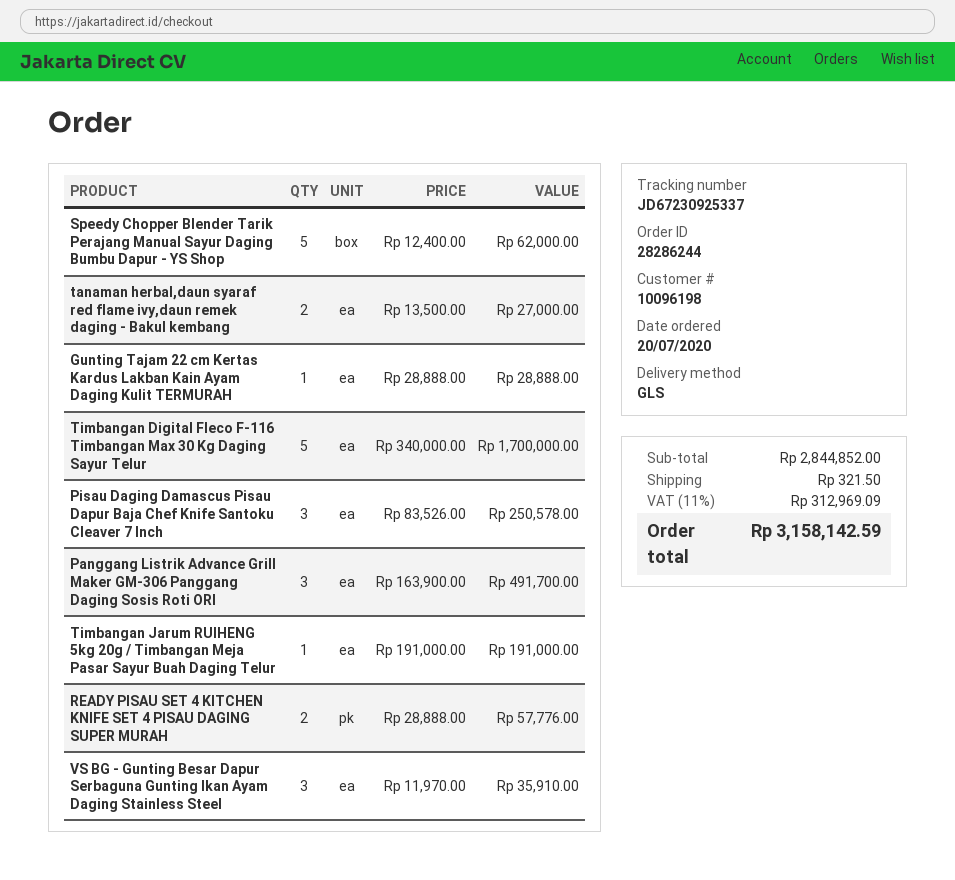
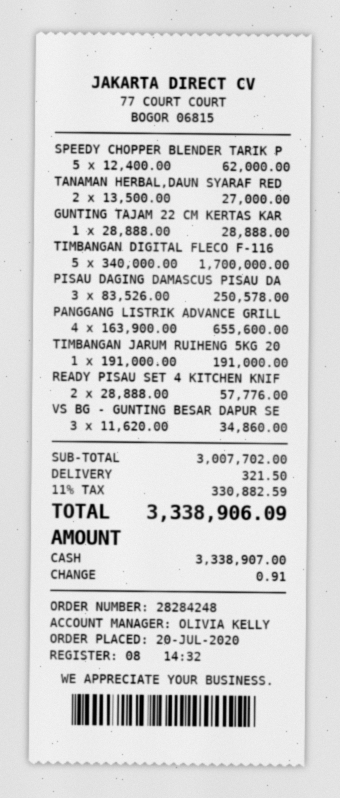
order number: 28286244 -> 28284248
Panggang Listrik Advance Grill Maker GM-306 Panggang Daging Sosis Roti ORI: 3 x 163900.00 = 491700.00 -> 4 x 163900.00 = 655600.00
VS BG - Gunting Besar Dapur Serbaguna Gunting Ikan Ayam Daging Stainless Steel: 3 x 11970.00 = 35910.00 -> 3 x 11620.00 = 34860.00
subtotal: 2844852.00 -> 3007702.00
tax: 11% = 312969.09 -> 11% = 330882.59
total: 3158142.59 -> 3338906.09

